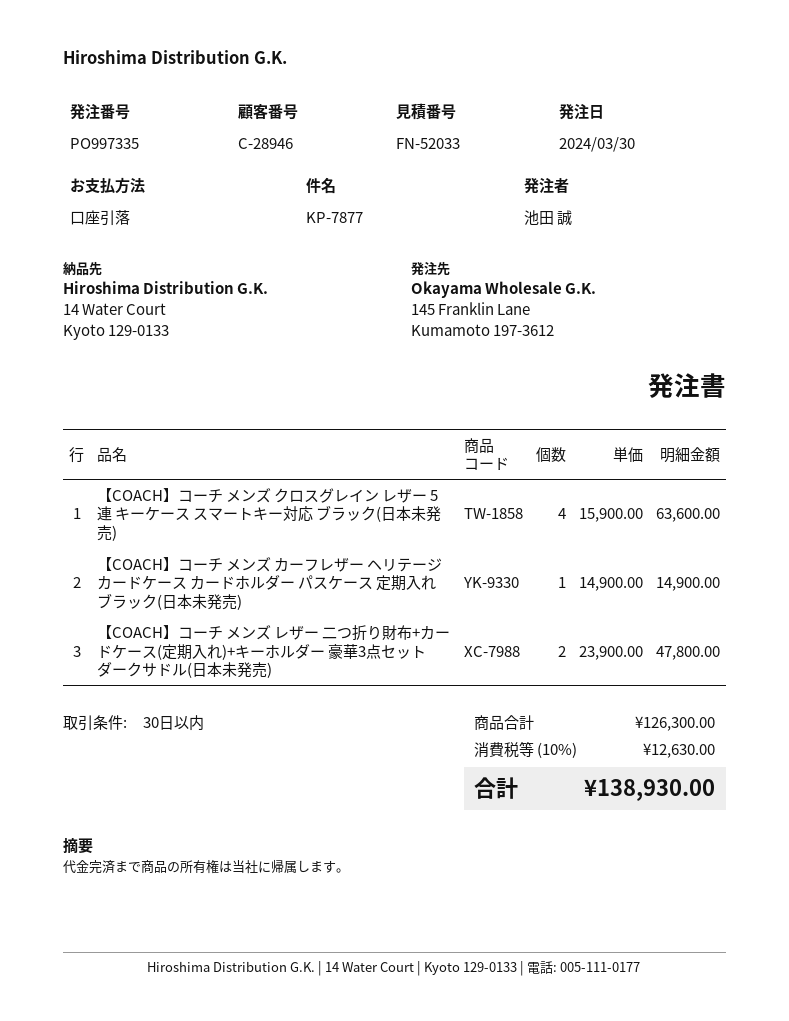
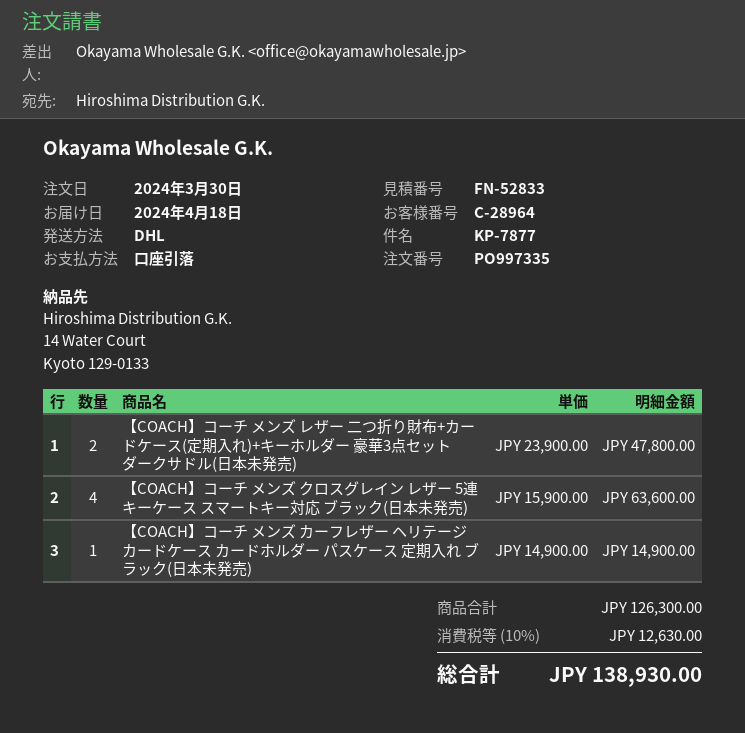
quote number: FN-52033 -> FN-52833
customer number: C-28946 -> C-28964

